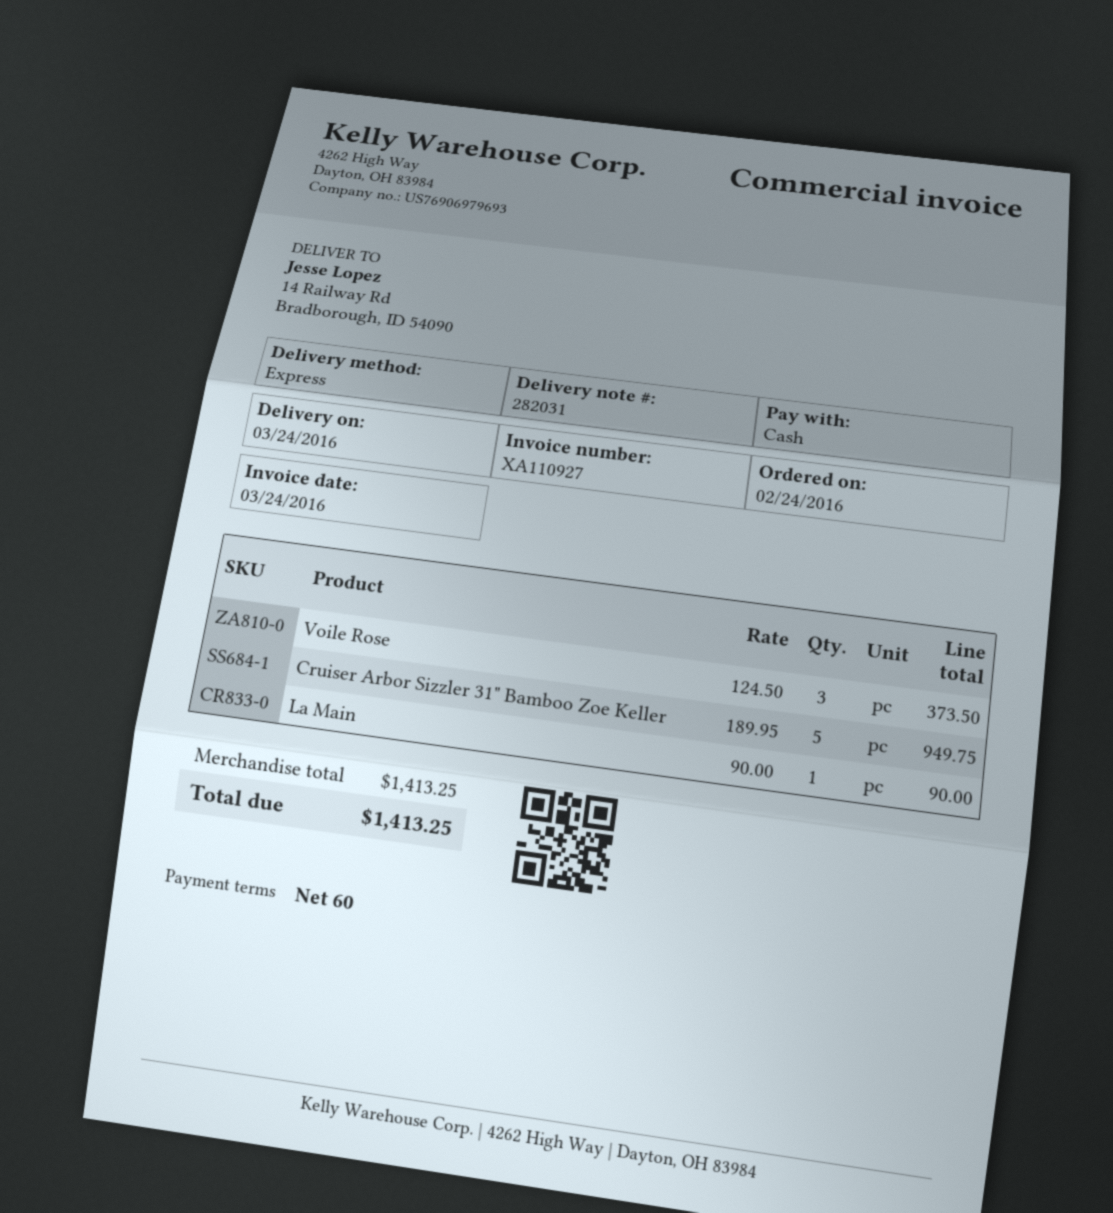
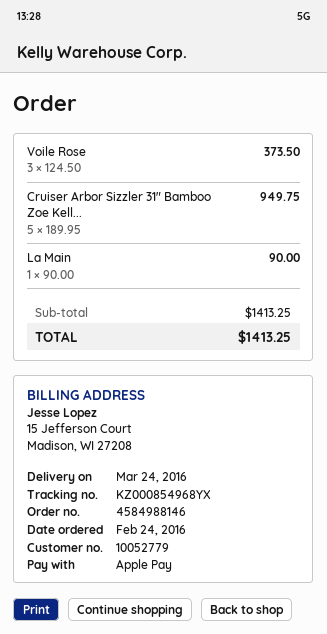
payment method: cash -> Apple Pay

